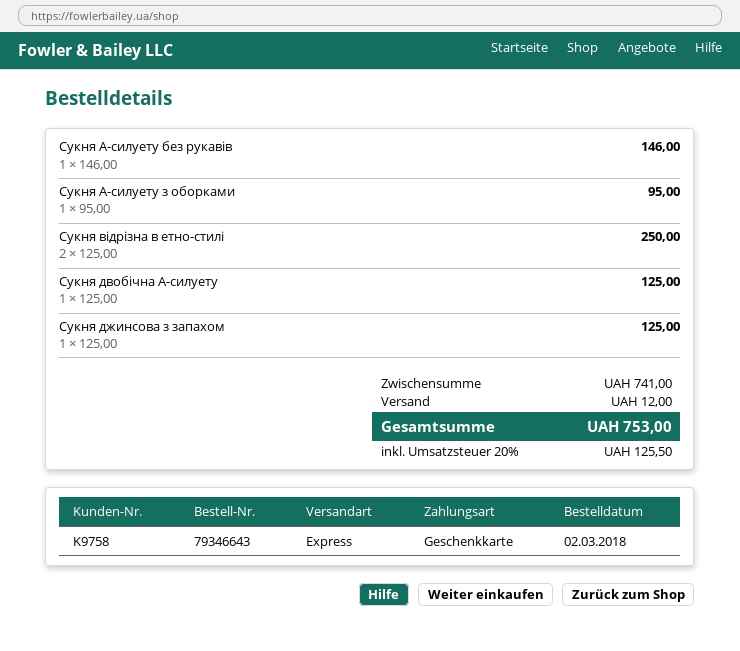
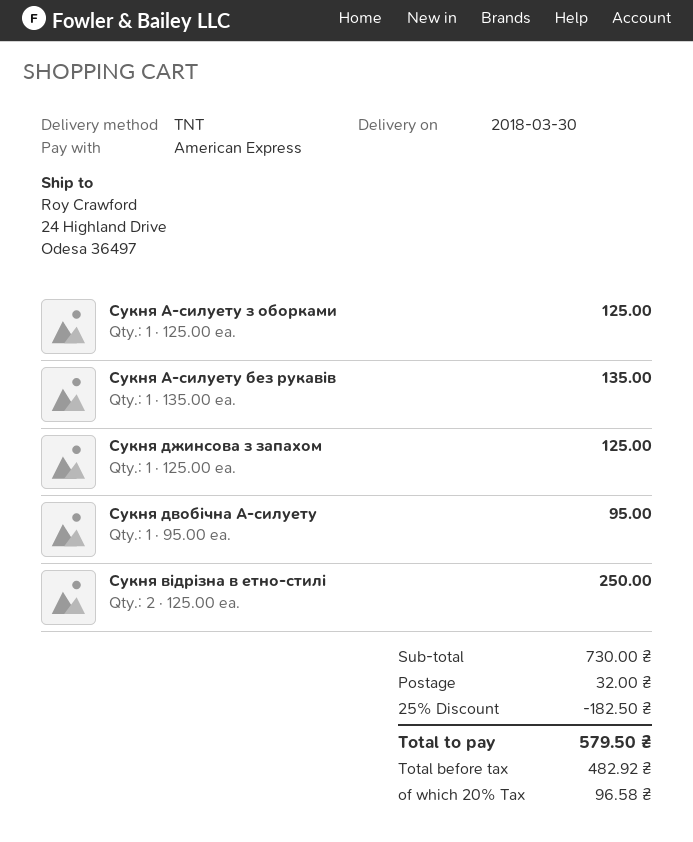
payment method: gift card -> American Express
shipping method: express -> TNT
Сукня А-силуету без рукавів: 1 x 146.00 = 146.00 -> 1 x 135.00 = 135.00
Сукня А-силуету з оборками: 1 x 95.00 = 95.00 -> 1 x 125.00 = 125.00
Сукня двобічна А-силуету: 1 x 125.00 = 125.00 -> 1 x 95.00 = 95.00
subtotal: 741.00 -> 730.00
discount: none -> 25% = 182.50
shipping: 12.00 -> 32.00
tax: 20% = 125.50 -> 20% = 96.58
total: 753.00 -> 579.50

